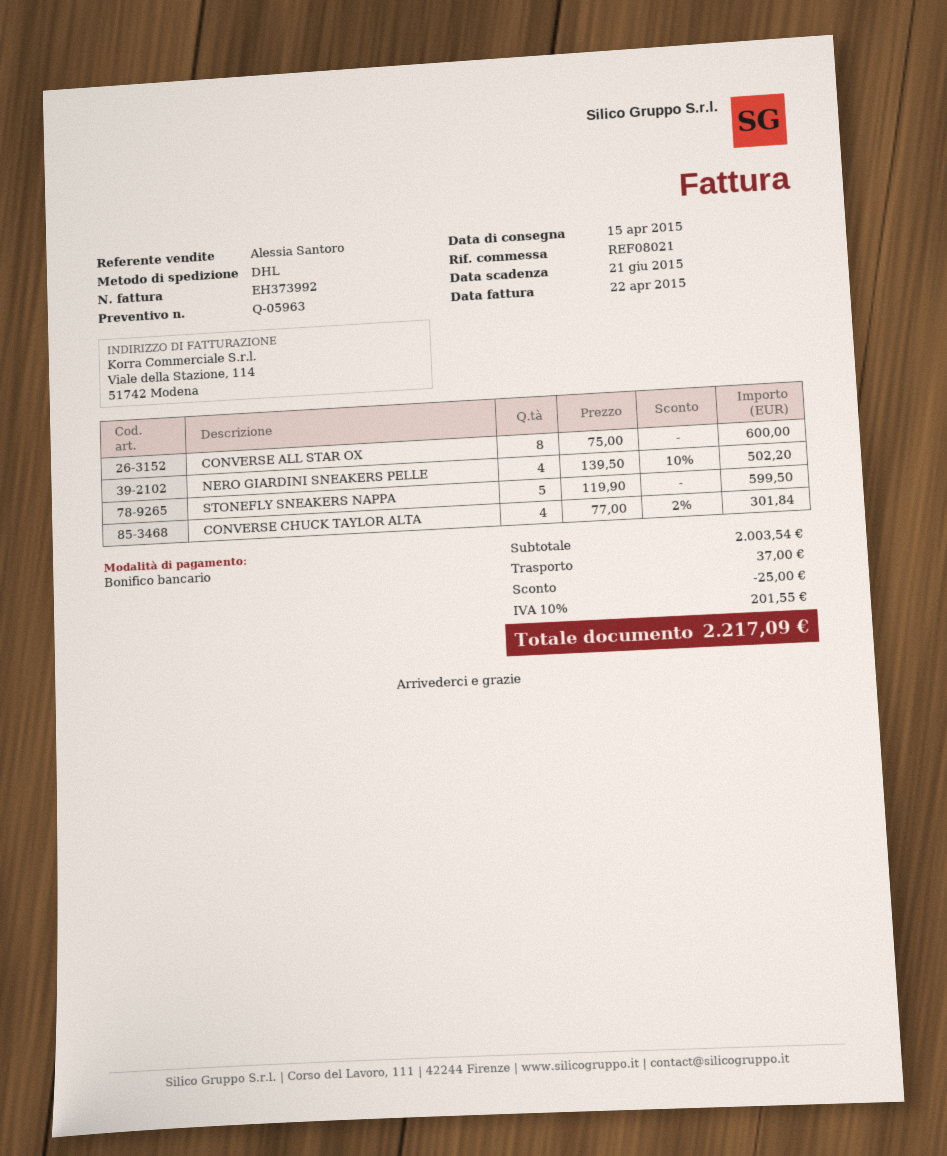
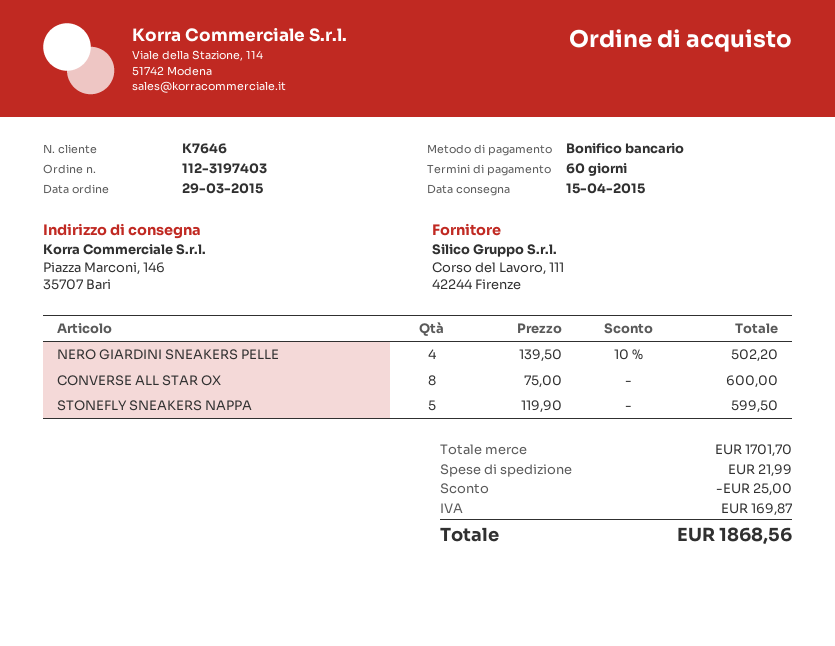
CONVERSE CHUCK TAYLOR ALTA: 4 x 77.00 - 2% = 301.84 -> none
subtotal: 2003.54 -> 1701.70
shipping: 37.00 -> 21.99
tax: 201.55 -> 169.87
total: 2217.09 -> 1868.56

